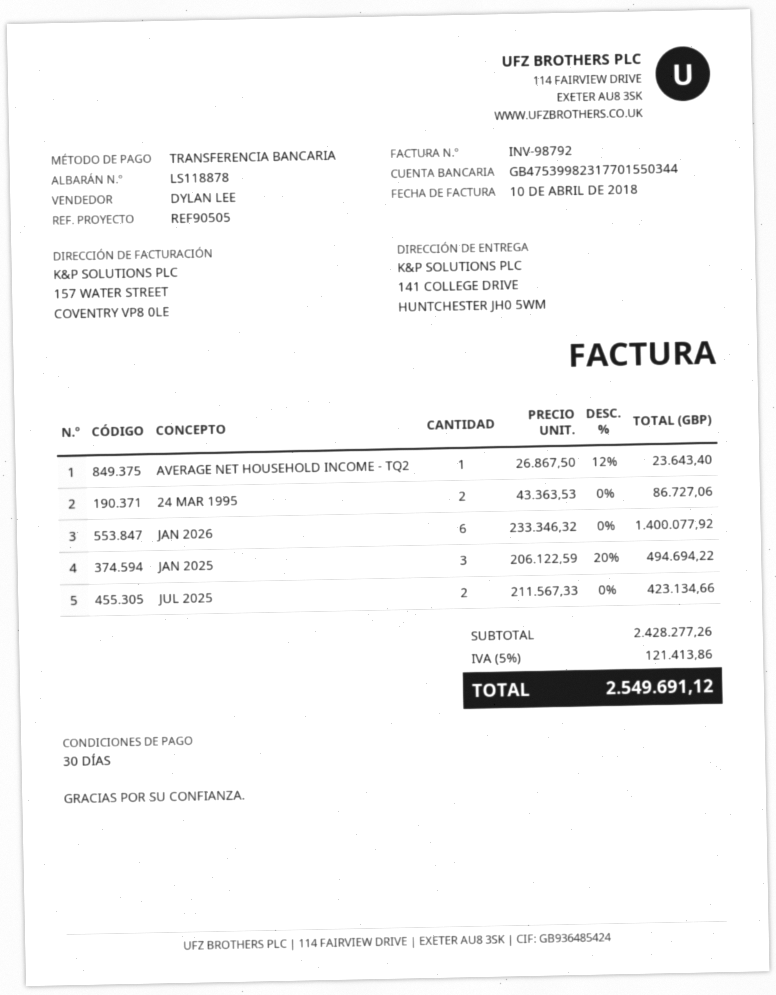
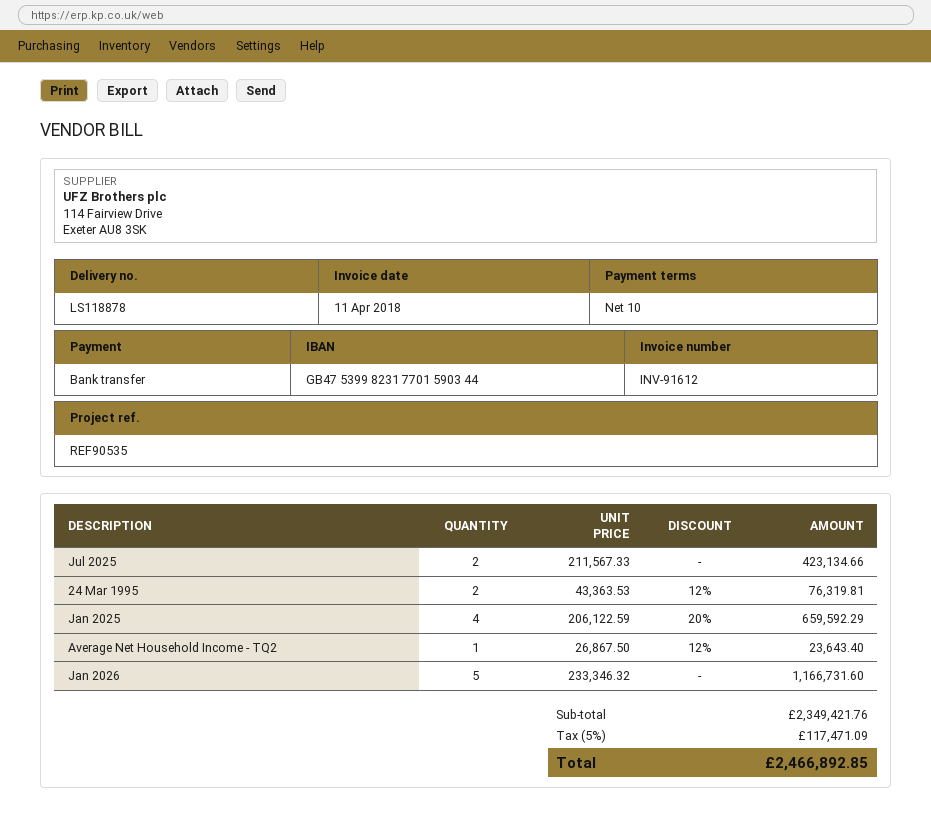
invoice number: INV-98792 -> INV-91612
invoice date: 2018-04-10 -> 2018-04-11
payment terms: 30 days -> 10 days
reference: REF90505 -> REF90535
bank account: GB47539982317701550344 -> GB47539982317701590344
24 MAR 1995: 2 x 43363.53 = 86727.06 -> 2 x 43363.53 - 12% = 76319.81
JAN 2026: 6 x 233346.32 = 1400077.92 -> 5 x 233346.32 = 1166731.60
JAN 2025: 3 x 206122.59 - 20% = 494694.22 -> 4 x 206122.59 - 20% = 659592.29
subtotal: 2428277.26 -> 2349421.76
tax: 5% = 121413.86 -> 5% = 117471.09
total: 2549691.12 -> 2466892.85

